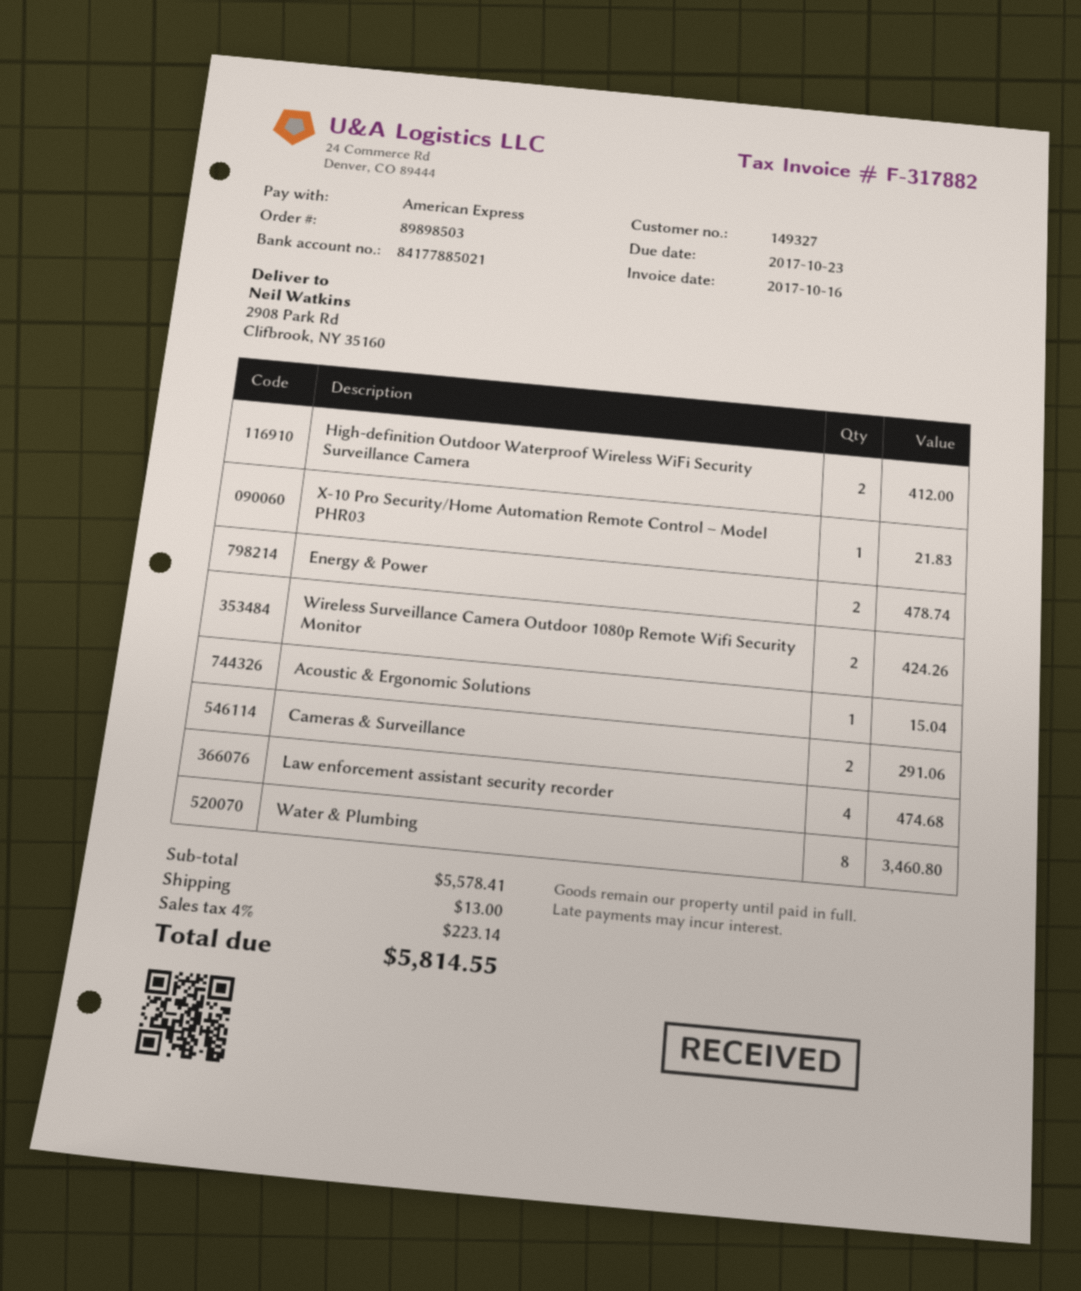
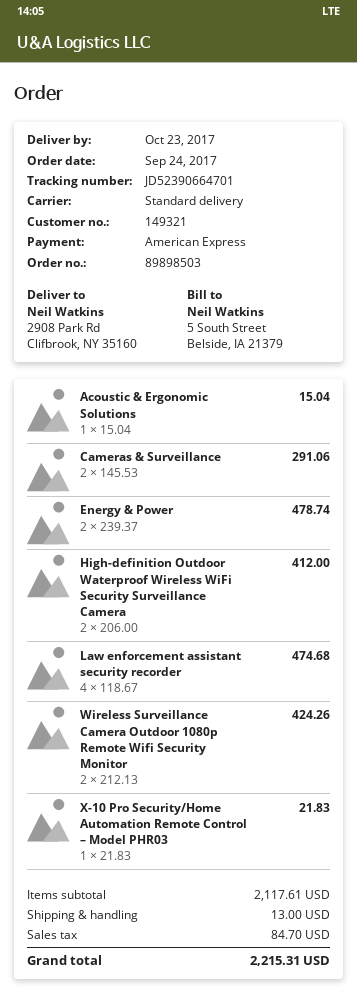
customer number: 149327 -> 149321
Water & Plumbing: 8 for 3460.80 -> none
subtotal: 5578.41 -> 2117.61
tax: 223.14 -> 84.70
total: 5814.55 -> 2215.31

